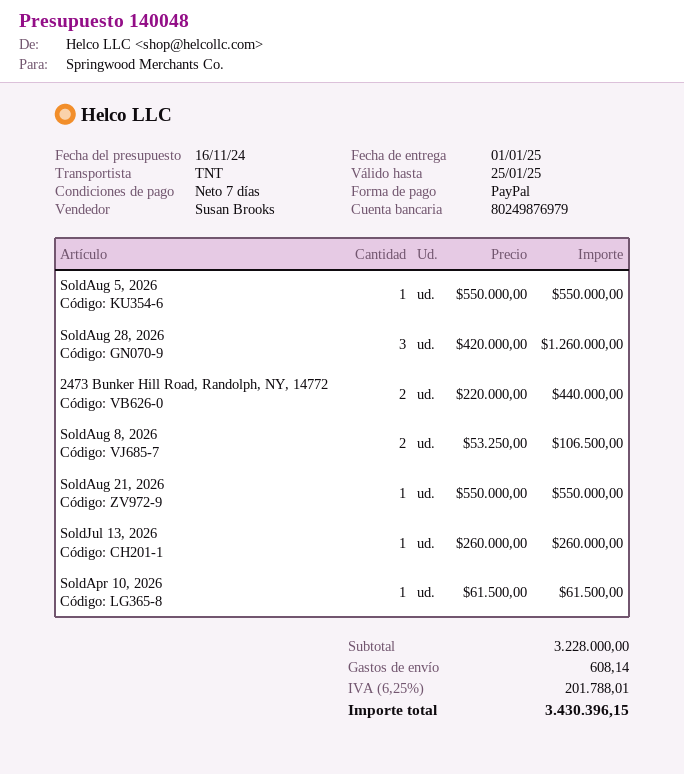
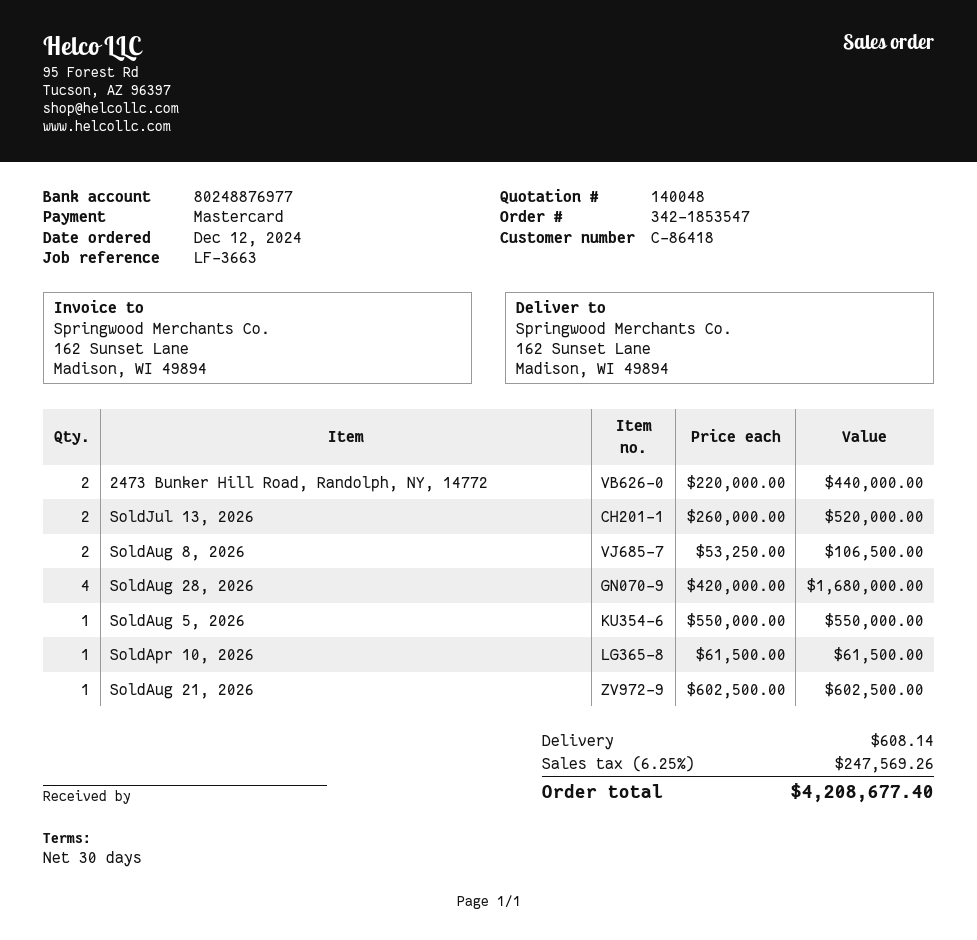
payment terms: 7 days -> 30 days
payment method: PayPal -> Mastercard
bank account: 80249876979 -> 80248876977
SoldAug 28, 2026: 3 x 420000.00 = 1260000.00 -> 4 x 420000.00 = 1680000.00
SoldAug 21, 2026: 1 x 550000.00 = 550000.00 -> 1 x 602500.00 = 602500.00
SoldJul 13, 2026: 1 x 260000.00 = 260000.00 -> 2 x 260000.00 = 520000.00
tax: 6.25% = 201788.01 -> 6.25% = 247569.26
total: 3430396.15 -> 4208677.40

